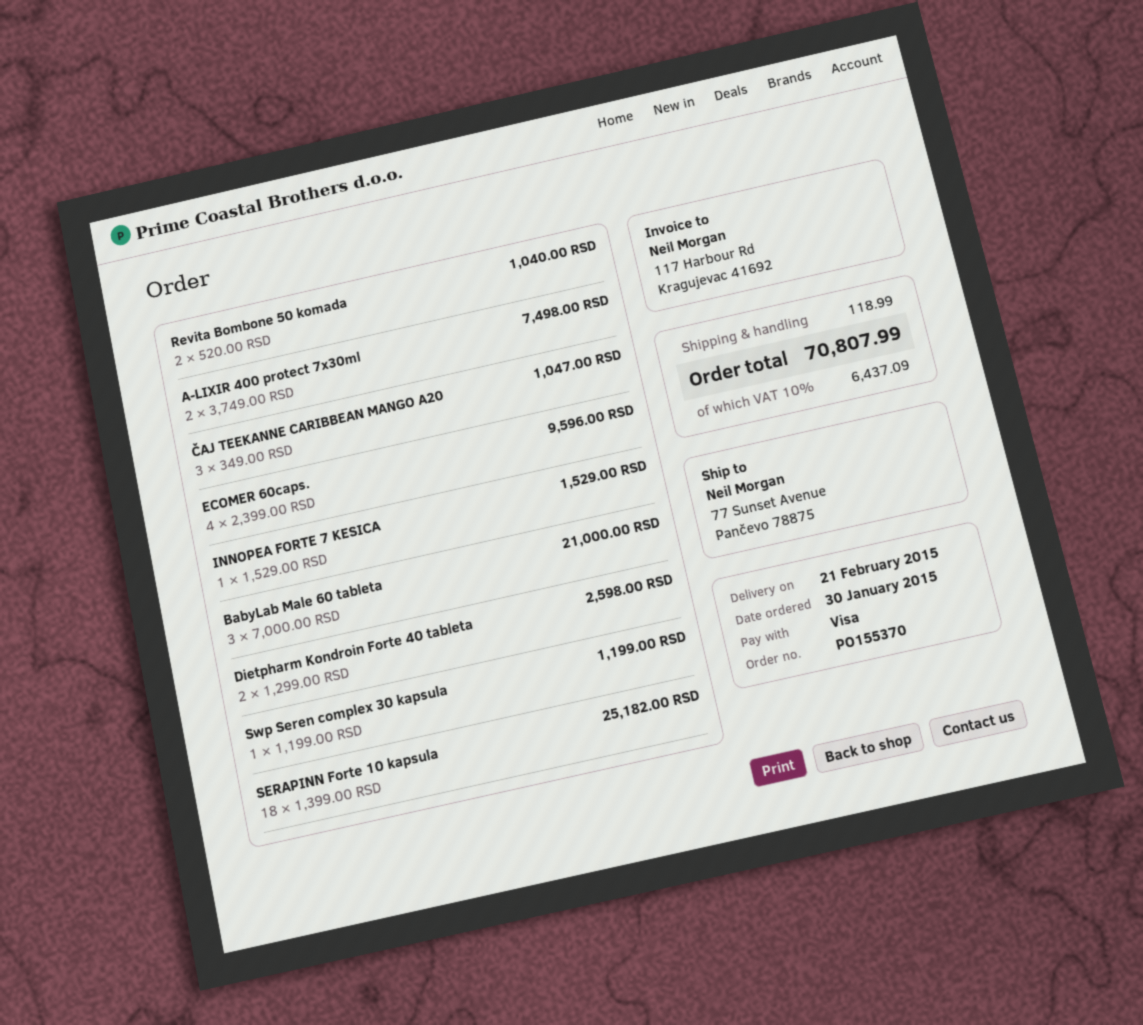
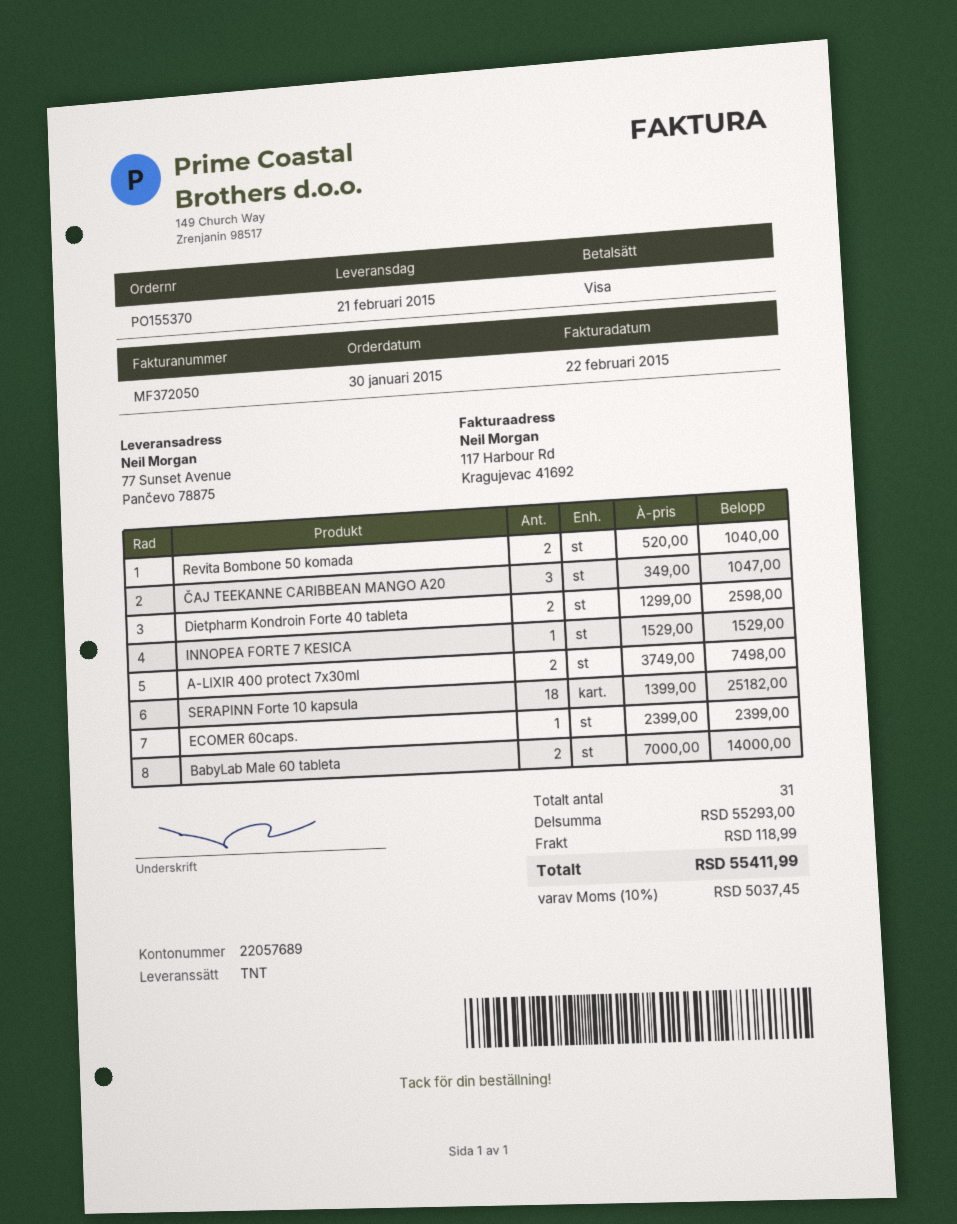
ECOMER 60caps.: 4 x 2399.00 = 9596.00 -> 1 x 2399.00 = 2399.00
BabyLab Male 60 tableta: 3 x 7000.00 = 21000.00 -> 2 x 7000.00 = 14000.00
Swp Seren complex 30 kapsula: 1 x 1199.00 = 1199.00 -> none
tax: 10% = 6437.09 -> 10% = 5037.45
total: 70807.99 -> 55411.99

